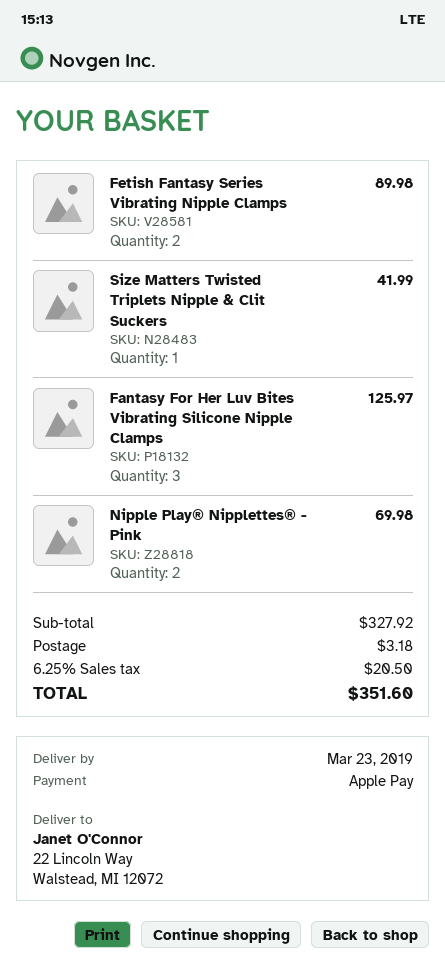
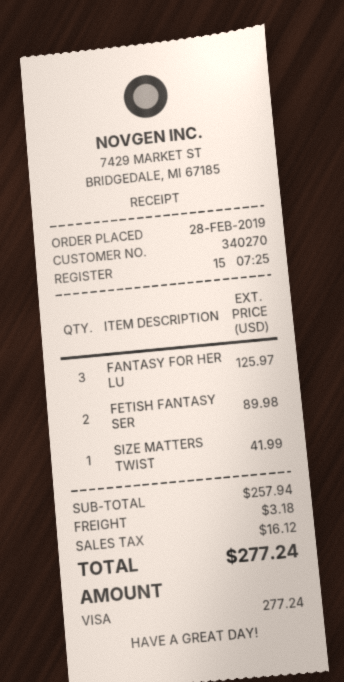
payment method: Apple Pay -> Visa
Nipple Play® Nipplettes® - Pink: 2 for 69.98 -> none
subtotal: 327.92 -> 257.94
tax: 20.50 -> 16.12
total: 351.60 -> 277.24

